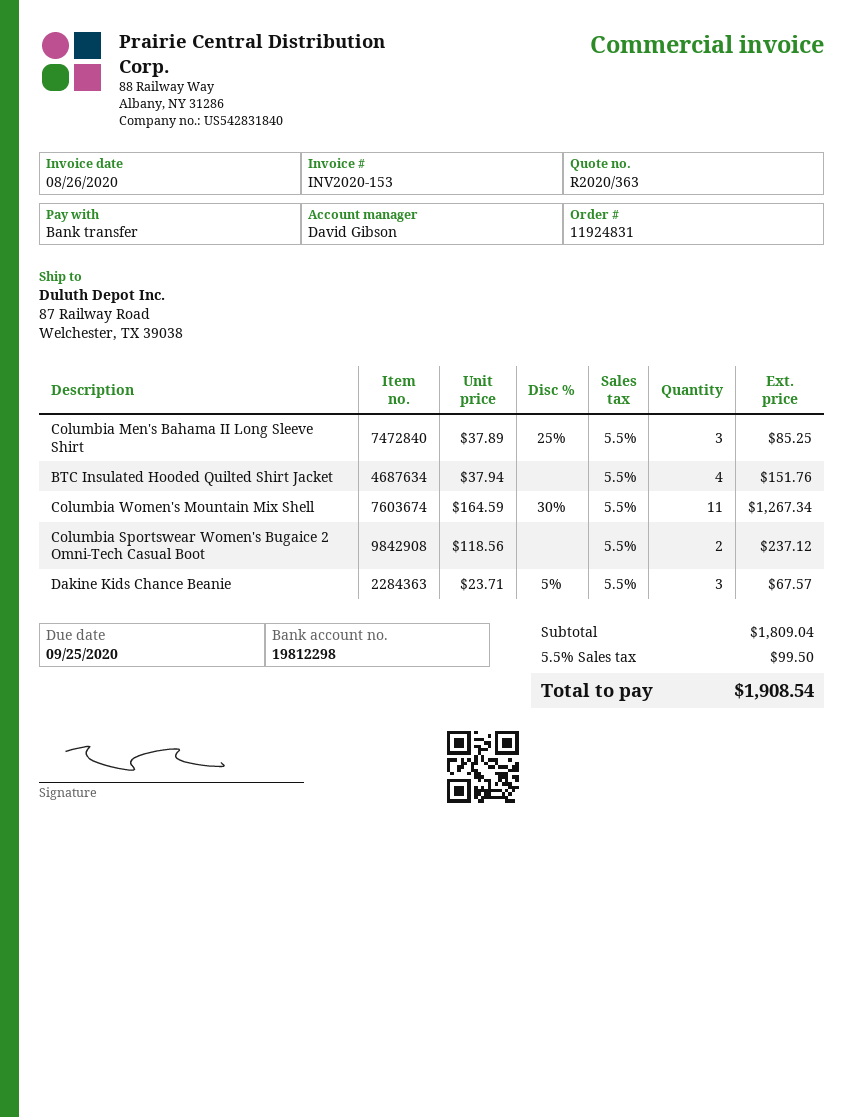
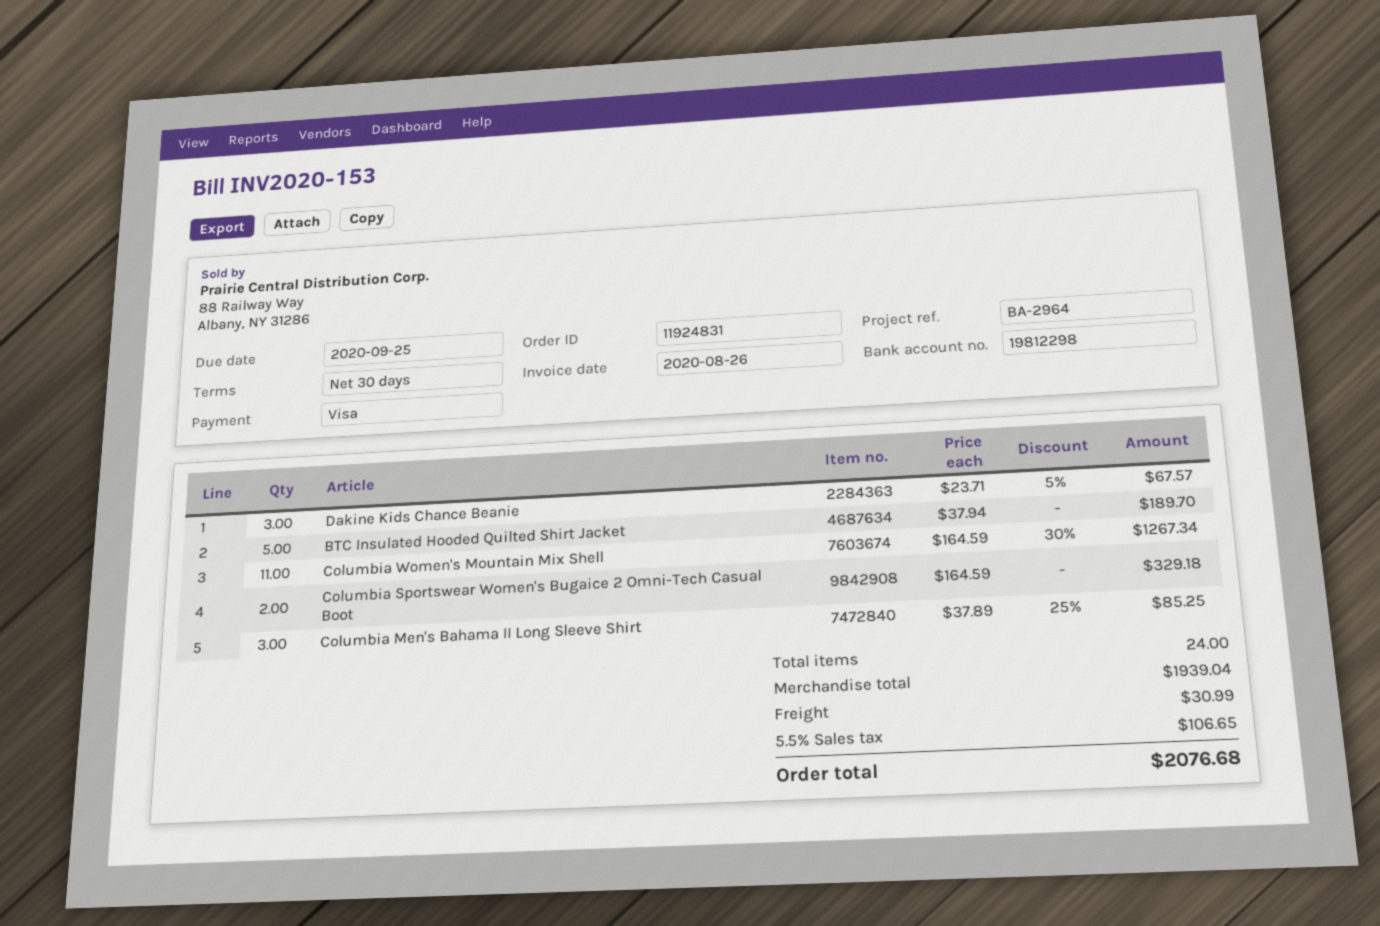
payment method: bank transfer -> Visa
BTC Insulated Hooded Quilted Shirt Jacket: 4 x 37.94 = 151.76 -> 5 x 37.94 = 189.70
Columbia Sportswear Women's Bugaice 2 Omni-Tech Casual Boot: 2 x 118.56 = 237.12 -> 2 x 164.59 = 329.18
subtotal: 1809.04 -> 1939.04
shipping: none -> 30.99
tax: 5.5% = 99.50 -> 5.5% = 106.65
total: 1908.54 -> 2076.68

